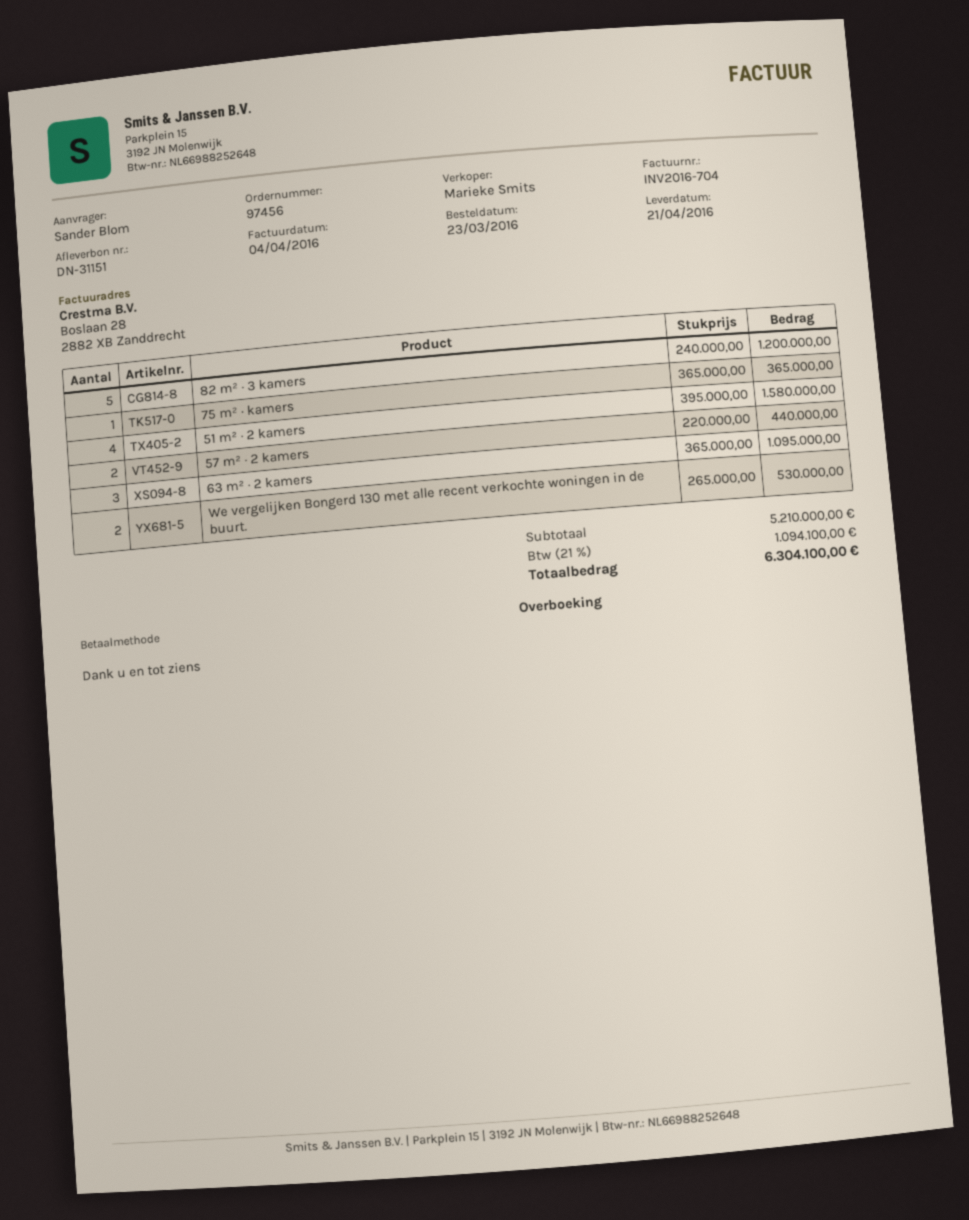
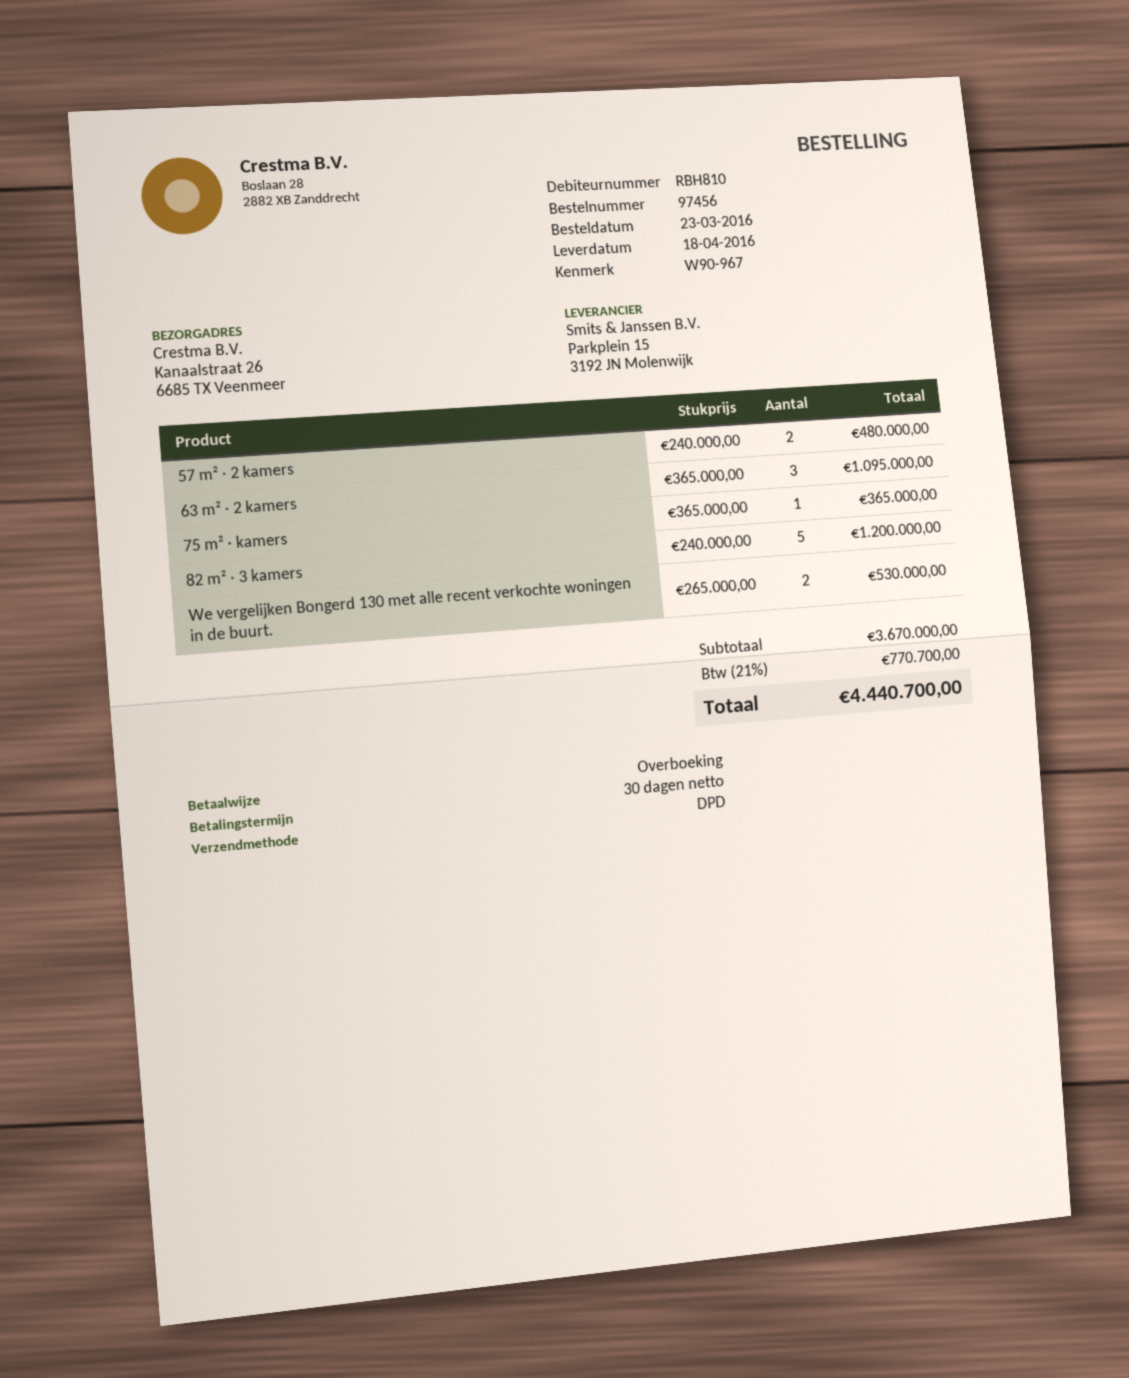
delivery date: 2016-04-21 -> 2016-04-18
51 m² · 2 kamers: 4 x 395000.00 = 1580000.00 -> none
57 m² · 2 kamers: 2 x 220000.00 = 440000.00 -> 2 x 240000.00 = 480000.00
subtotal: 5210000.00 -> 3670000.00
tax: 21% = 1094100.00 -> 21% = 770700.00
total: 6304100.00 -> 4440700.00

